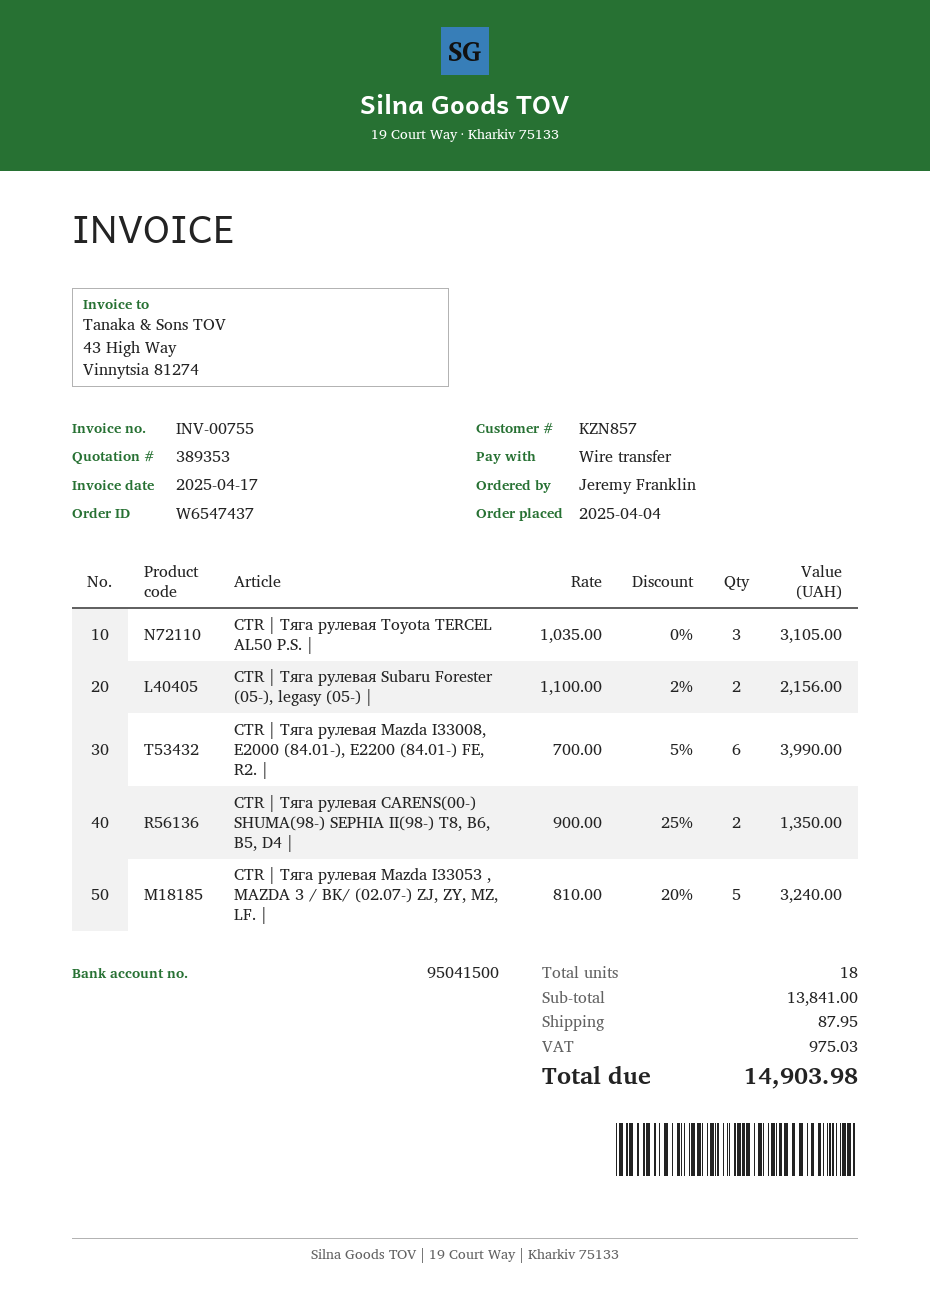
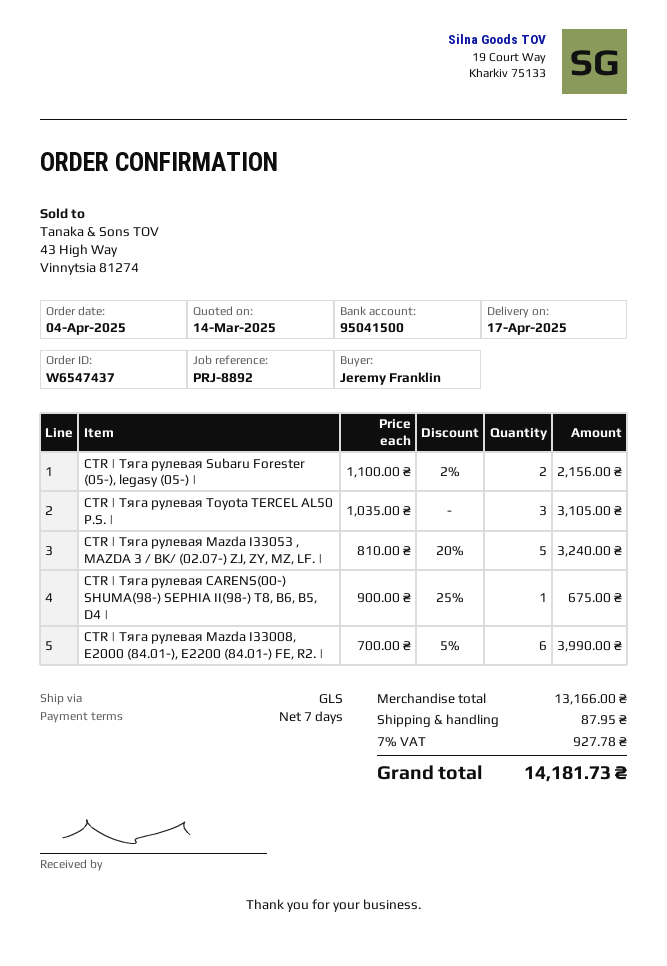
CTR | Тяга рулевая CARENS(00-) SHUMA(98-) SEPHIA II(98-) T8, B6, B5, D4 |: 2 x 900.00 - 25% = 1350.00 -> 1 x 900.00 - 25% = 675.00
subtotal: 13841.00 -> 13166.00
tax: 975.03 -> 927.78
total: 14903.98 -> 14181.73

